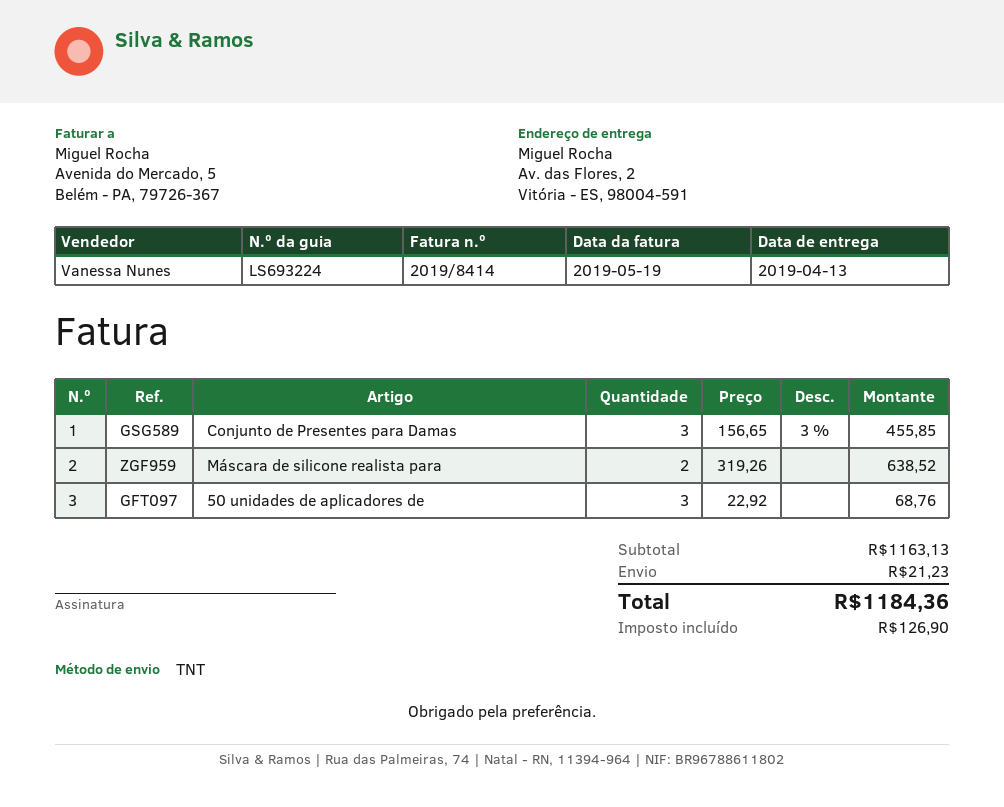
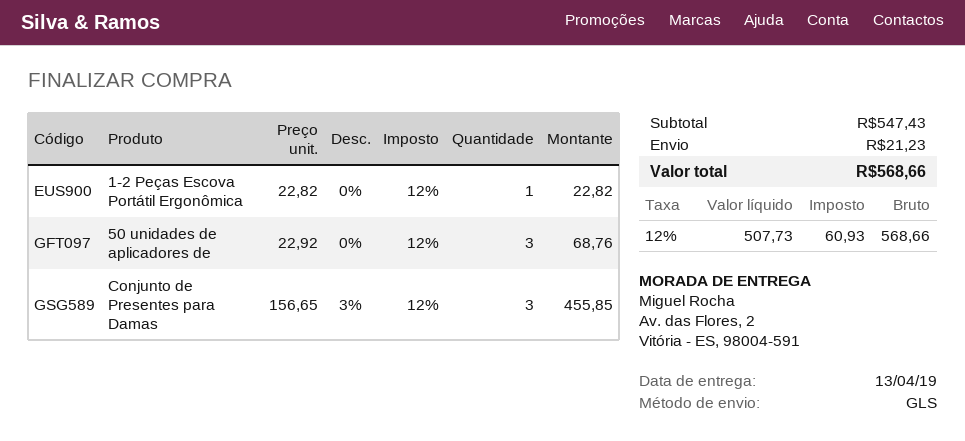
shipping method: TNT -> GLS
Máscara de silicone realista para: 2 x 319.26 = 638.52 -> none
1-2 Peças Escova Portátil Ergonômica: none -> 1 x 22.82 = 22.82
subtotal: 1163.13 -> 547.43
tax: 126.90 -> 60.93
total: 1184.36 -> 568.66

